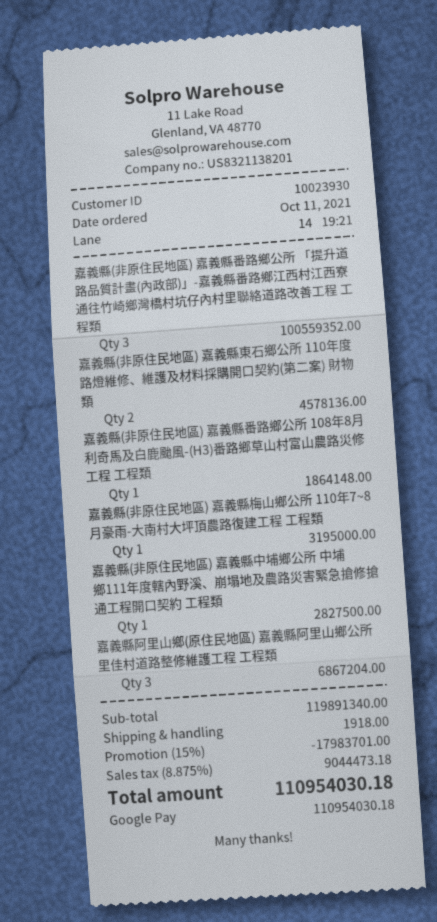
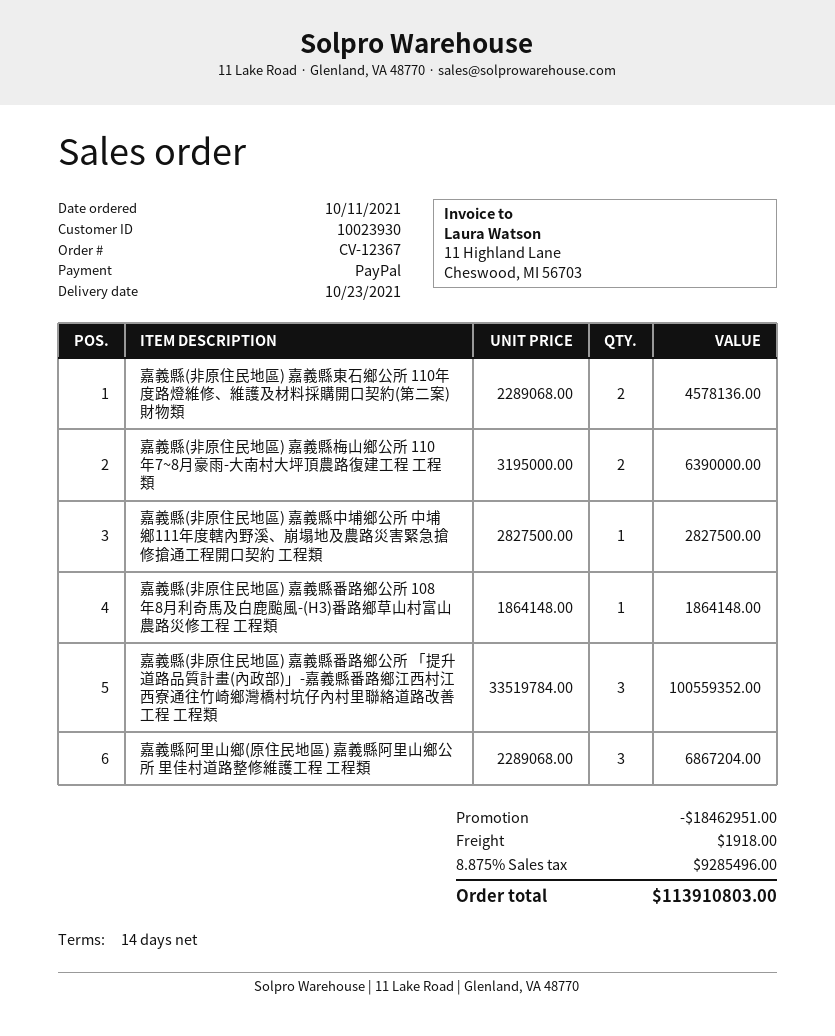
payment method: Google Pay -> PayPal
嘉義縣(非原住民地區) 嘉義縣梅山鄉公所 110年7~8月豪雨-大南村大坪頂農路復建工程 工程類: 1 for 3195000.00 -> 2 for 6390000.00
discount: 17983701.00 -> 18462951.00
tax: 8.875% = 9044473.18 -> 8.875% = 9285496.00
total: 110954030.18 -> 113910803.00

